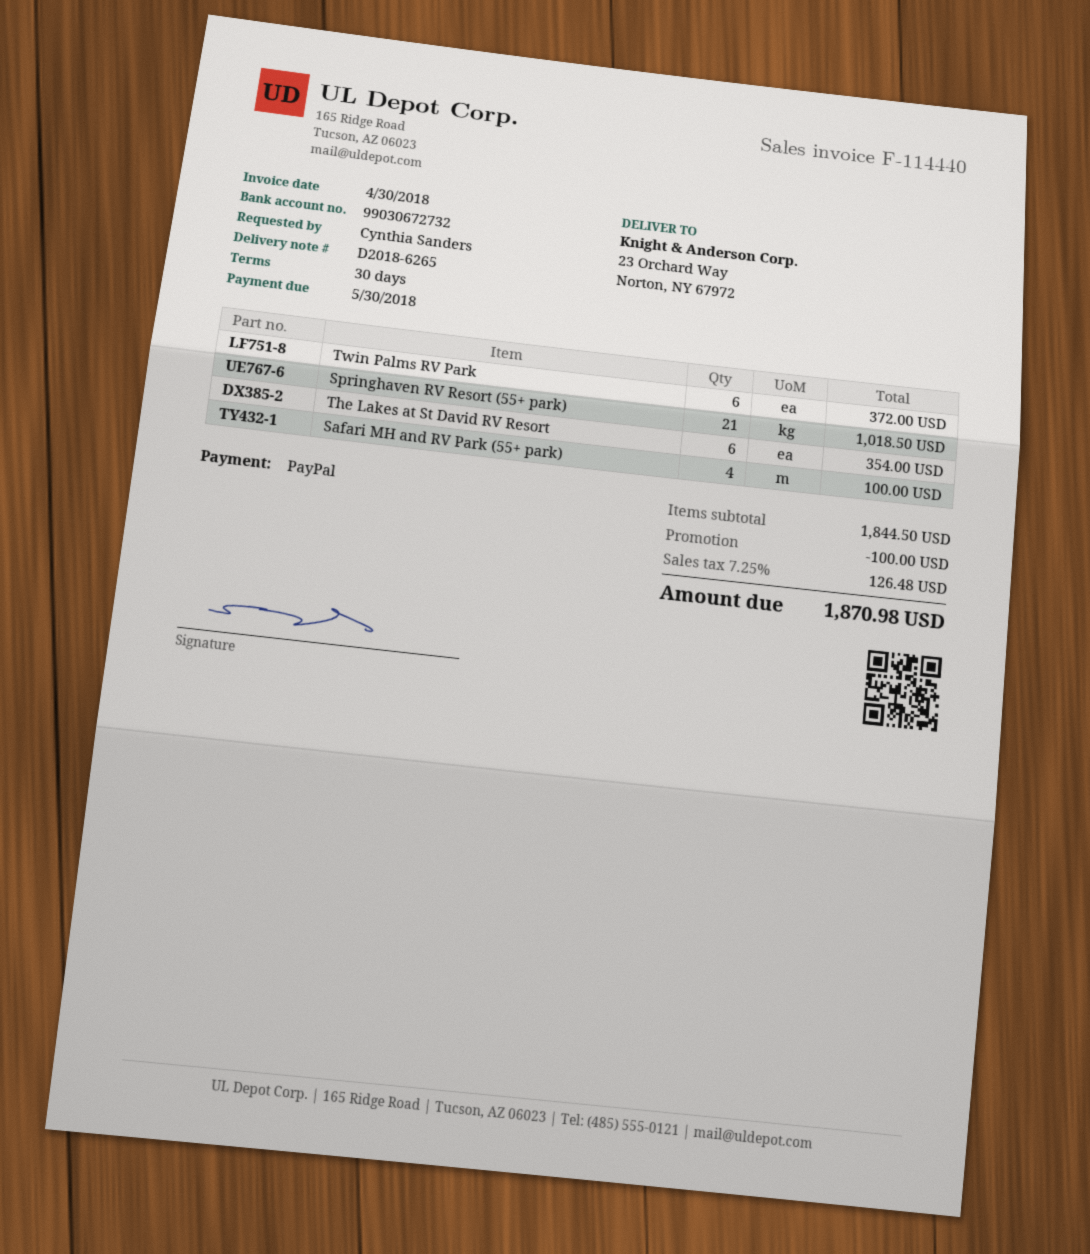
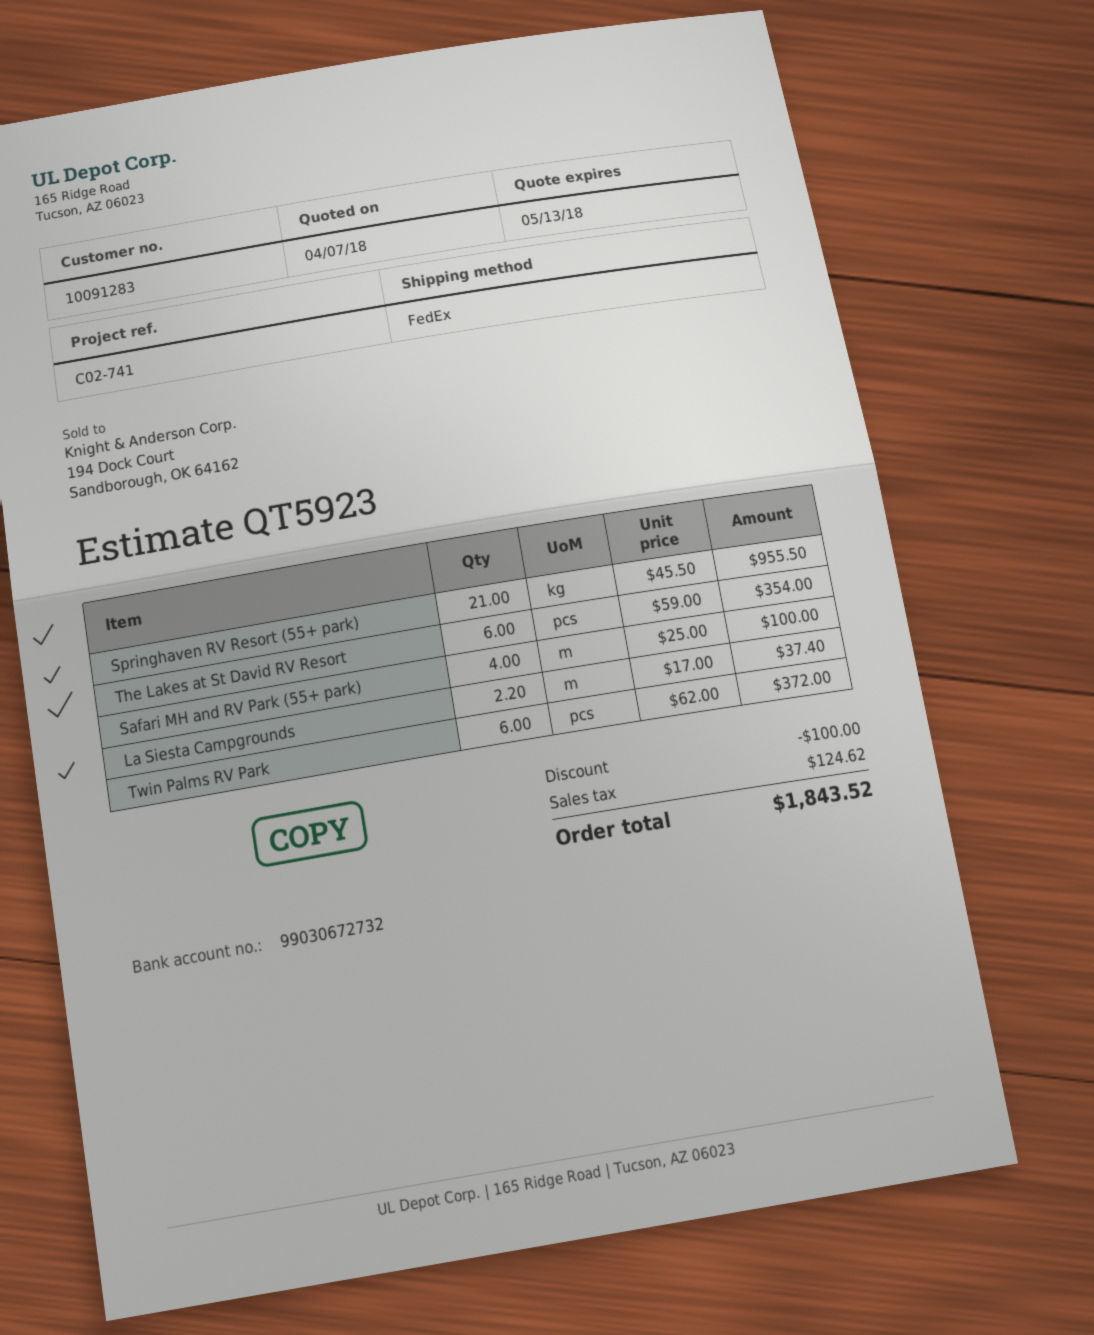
Springhaven RV Resort (55+ park): 21 for 1018.50 -> 21 for 955.50
La Siesta Campgrounds: none -> 2.2 for 37.40
tax: 126.48 -> 124.62
total: 1870.98 -> 1843.52

